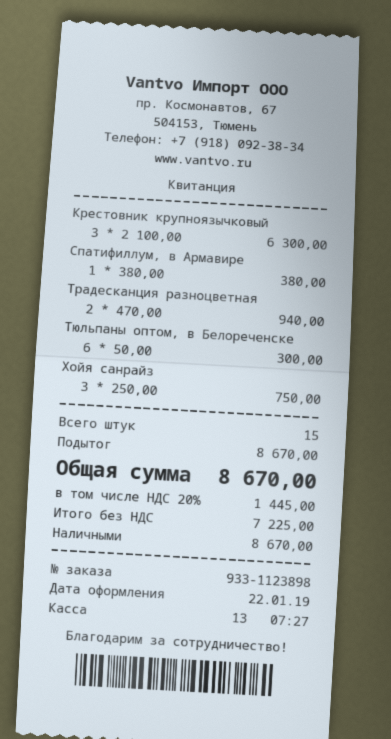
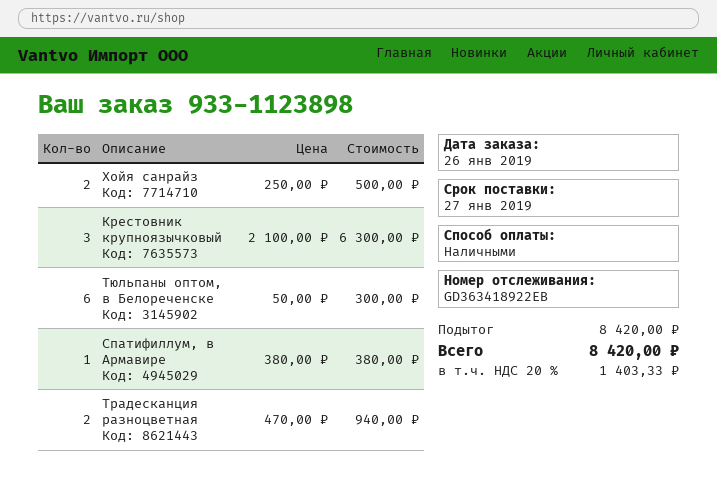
order date: 2019-01-22 -> 2019-01-26
Хойя санрайз: 3 x 250.00 = 750.00 -> 2 x 250.00 = 500.00
subtotal: 8670.00 -> 8420.00
tax: 20% = 1445.00 -> 20% = 1403.33
total: 8670.00 -> 8420.00

